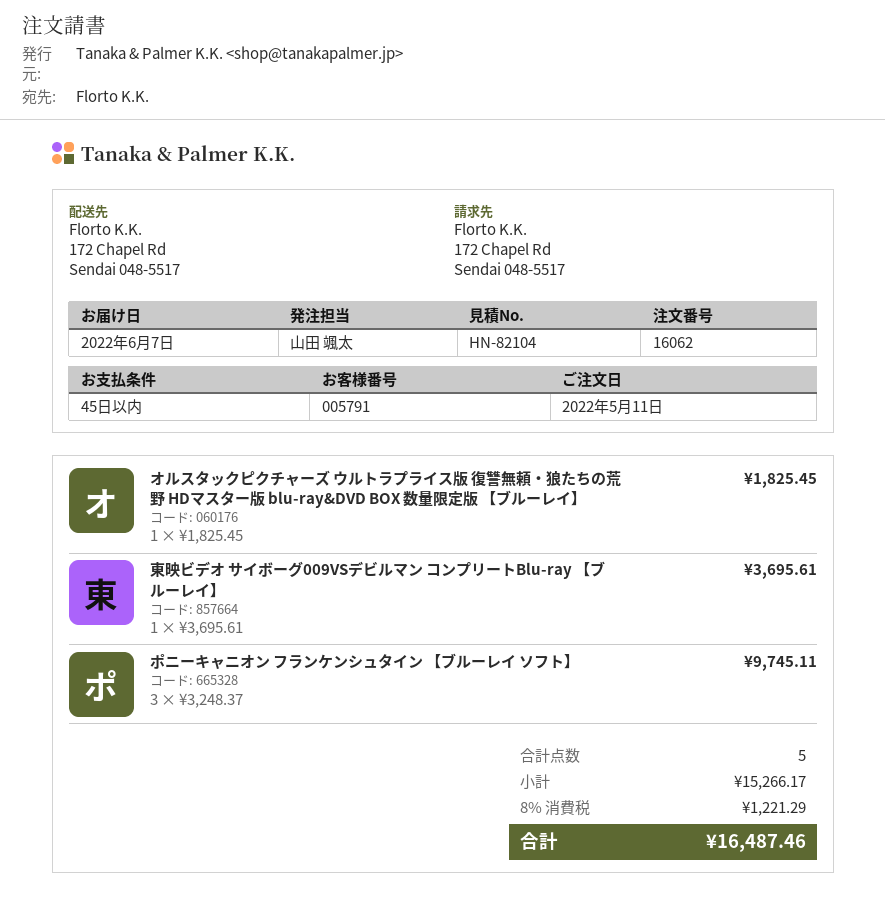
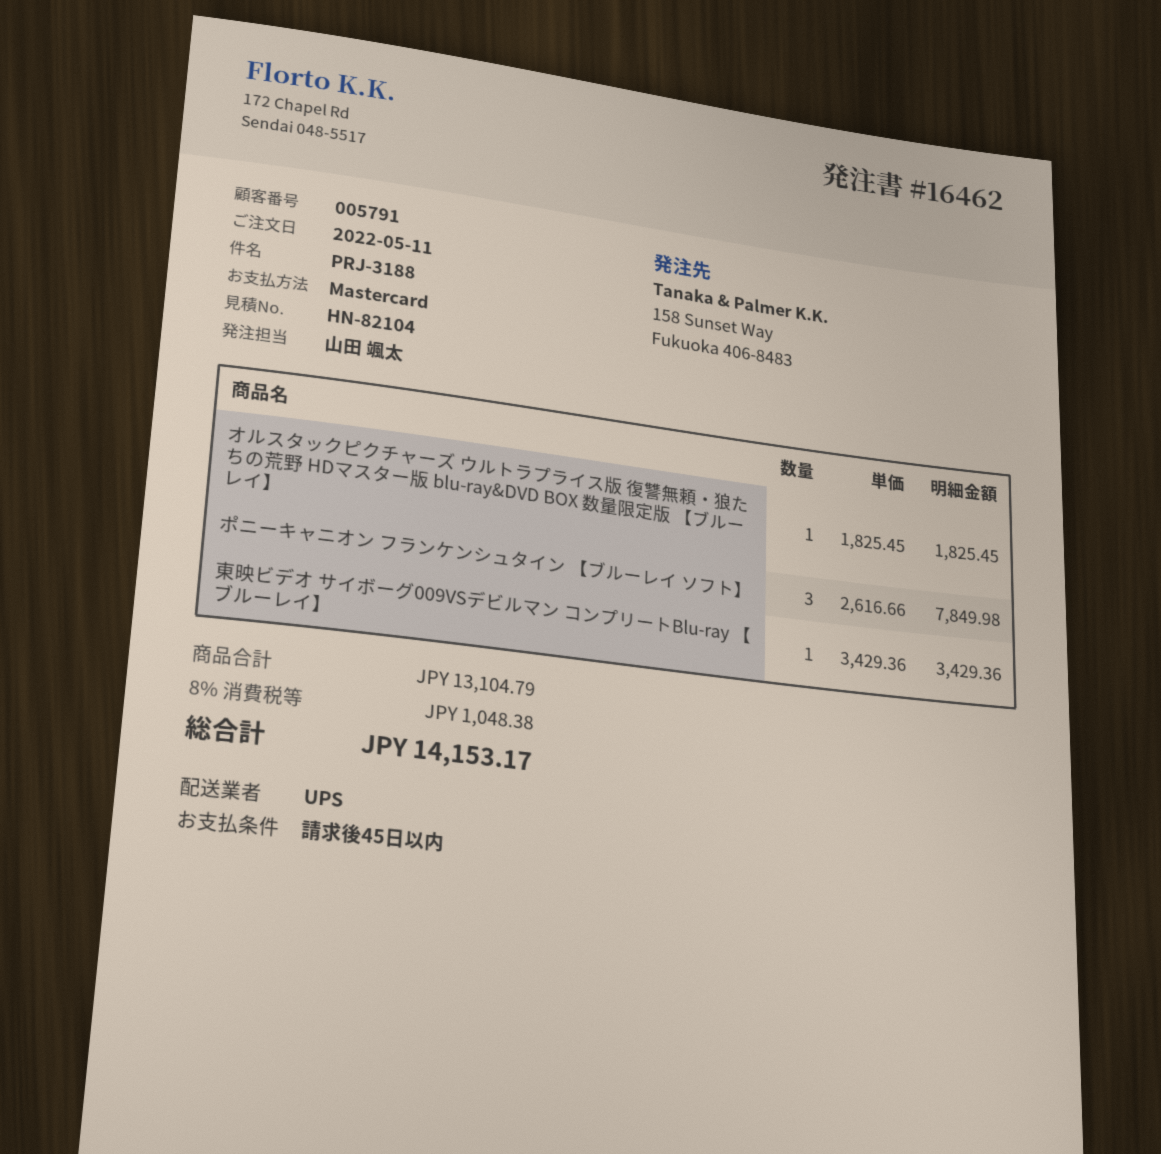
order number: 16062 -> 16462
東映ビデオ サイボーグ009VSデビルマン コンプリートBlu-ray 【ブルーレイ】: 1 x 3695.61 = 3695.61 -> 1 x 3429.36 = 3429.36
ポニーキャニオン フランケンシュタイン 【ブルーレイ ソフト】: 3 x 3248.37 = 9745.11 -> 3 x 2616.66 = 7849.98
subtotal: 15266.17 -> 13104.79
tax: 8% = 1221.29 -> 8% = 1048.38
total: 16487.46 -> 14153.17

